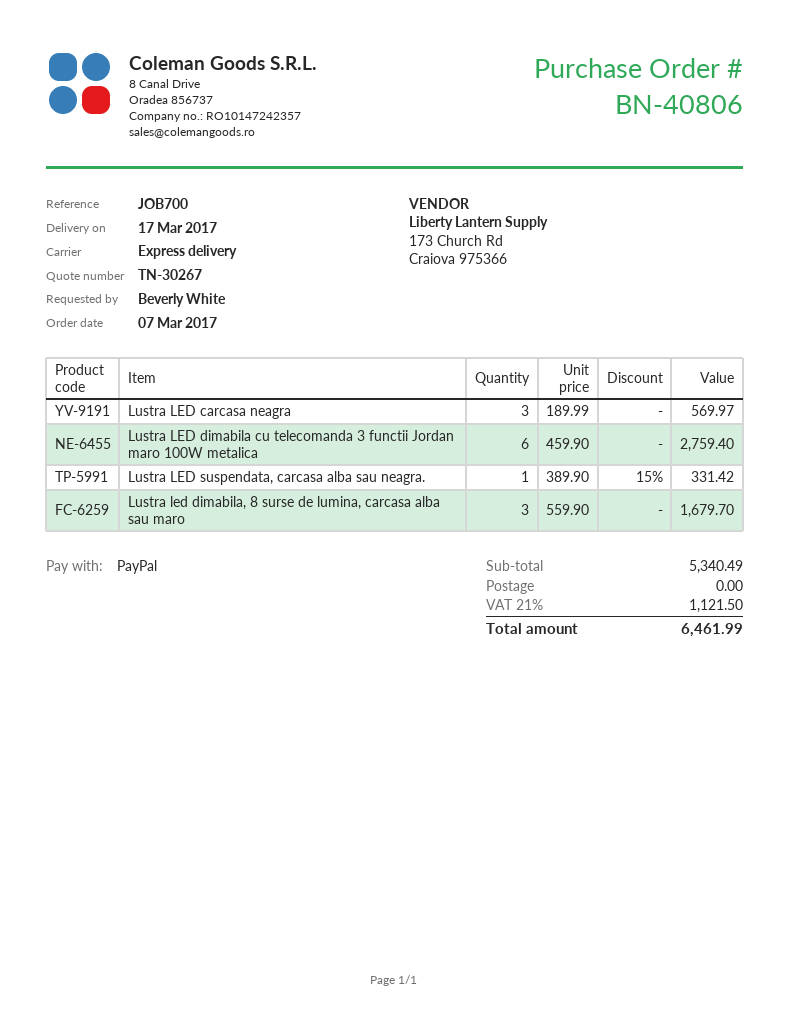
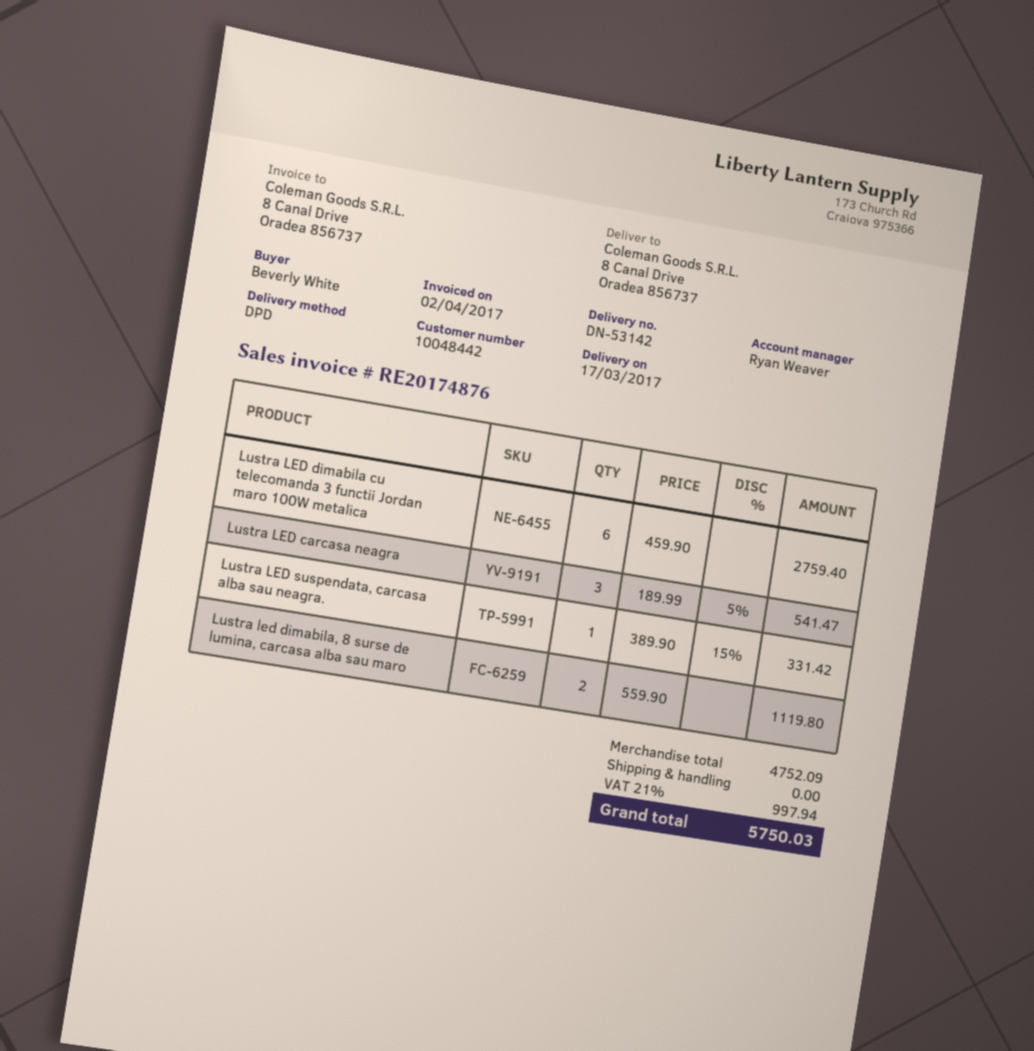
shipping method: express -> DPD
Lustra LED carcasa neagra: 3 x 189.99 = 569.97 -> 3 x 189.99 - 5% = 541.47
Lustra led dimabila, 8 surse de lumina, carcasa alba sau maro: 3 x 559.90 = 1679.70 -> 2 x 559.90 = 1119.80
subtotal: 5340.49 -> 4752.09
tax: 21% = 1121.50 -> 21% = 997.94
total: 6461.99 -> 5750.03

